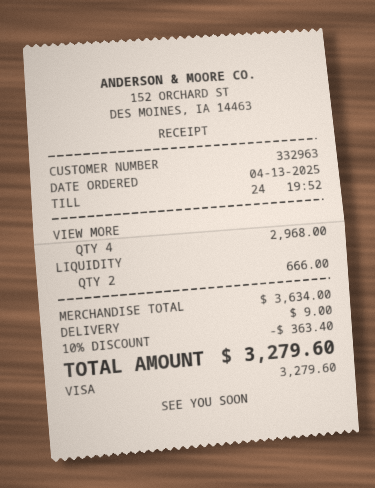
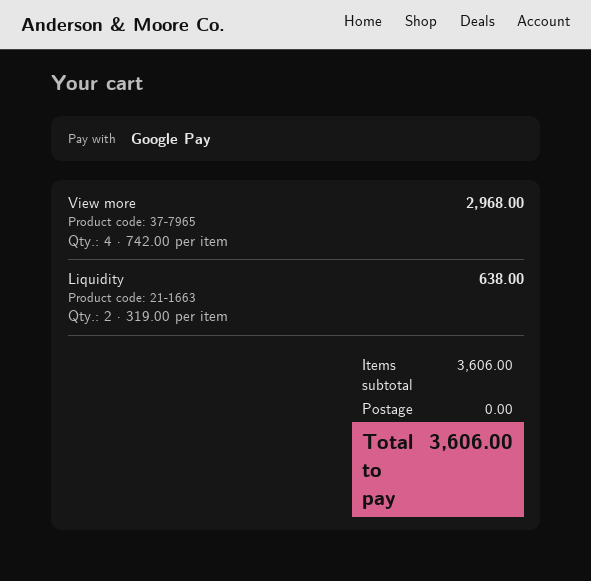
payment method: Visa -> Google Pay
LIQUIDITY: 2 for 666.00 -> 2 for 638.00
subtotal: 3634.00 -> 3606.00
discount: 10% = 363.40 -> none
shipping: 9.00 -> 0.00
total: 3279.60 -> 3606.00

